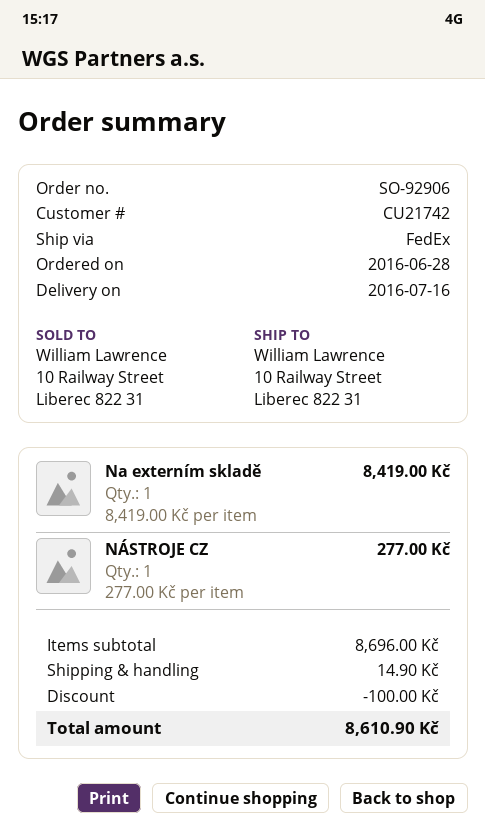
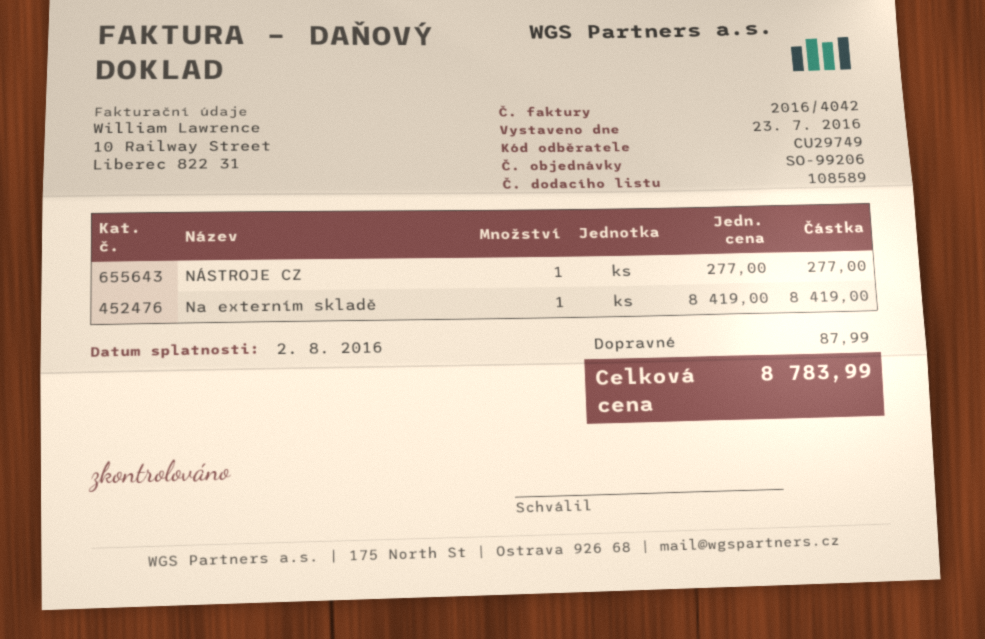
order number: SO-92906 -> SO-99206
customer number: CU21742 -> CU29749
discount: 100.00 -> none
shipping: 14.90 -> 87.99
total: 8610.90 -> 8783.99

